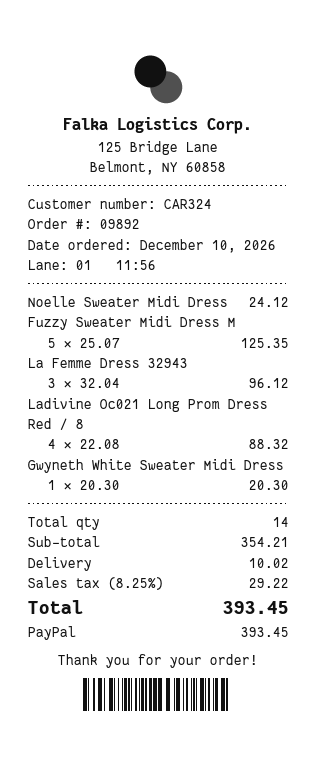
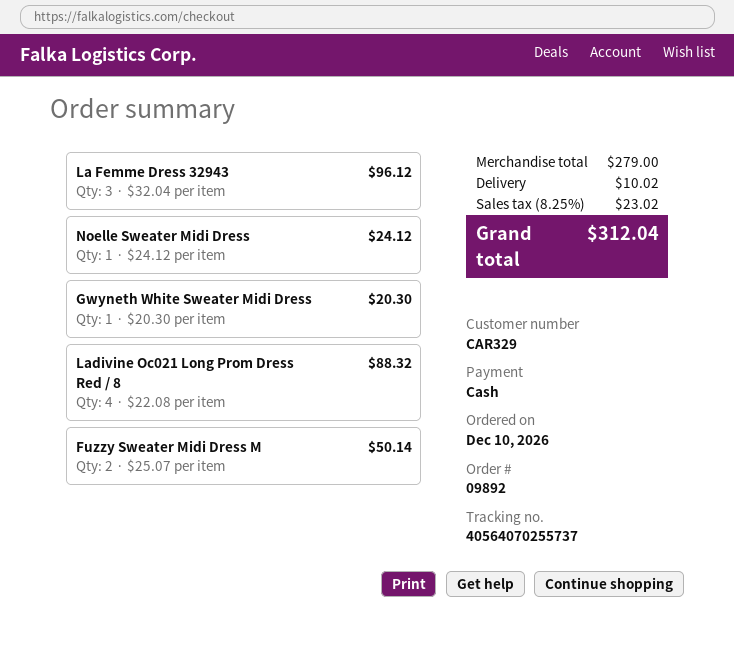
customer number: CAR324 -> CAR329
payment method: PayPal -> cash
Fuzzy Sweater Midi Dress M: 5 x 25.07 = 125.35 -> 2 x 25.07 = 50.14
subtotal: 354.21 -> 279.00
tax: 8.25% = 29.22 -> 8.25% = 23.02
total: 393.45 -> 312.04

